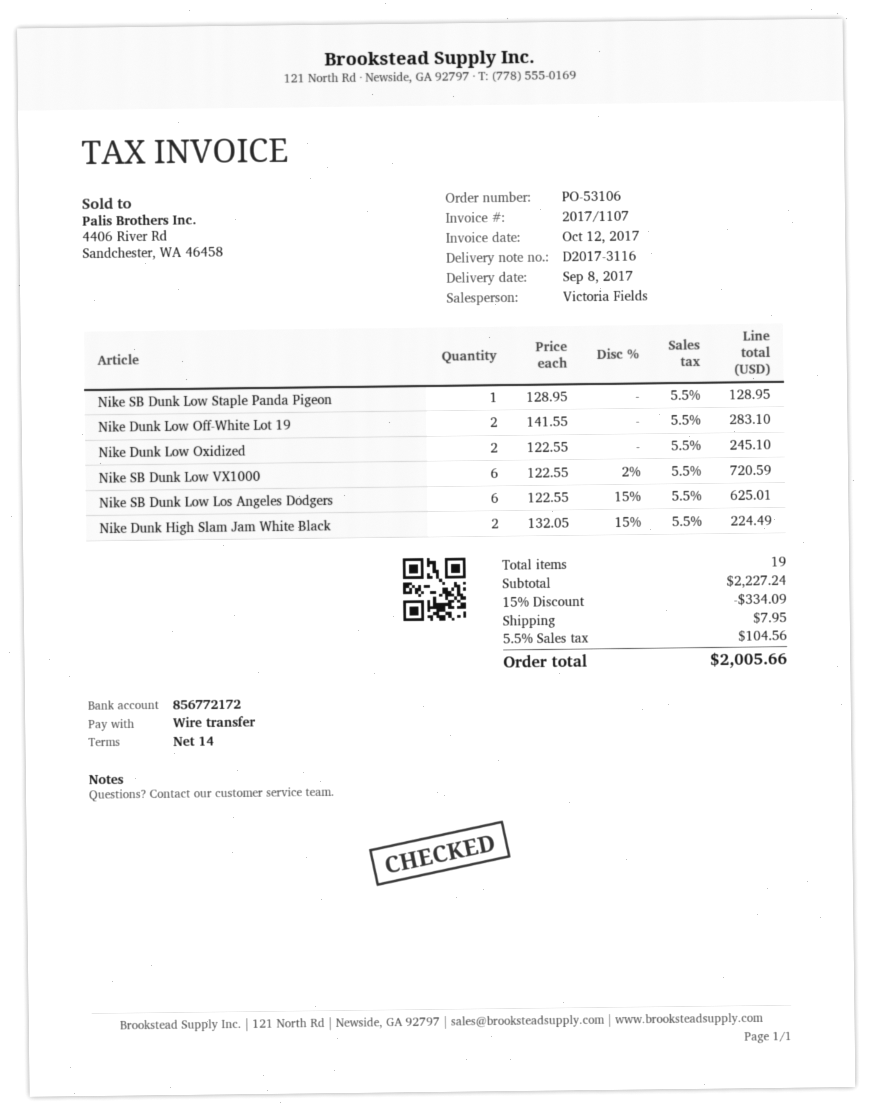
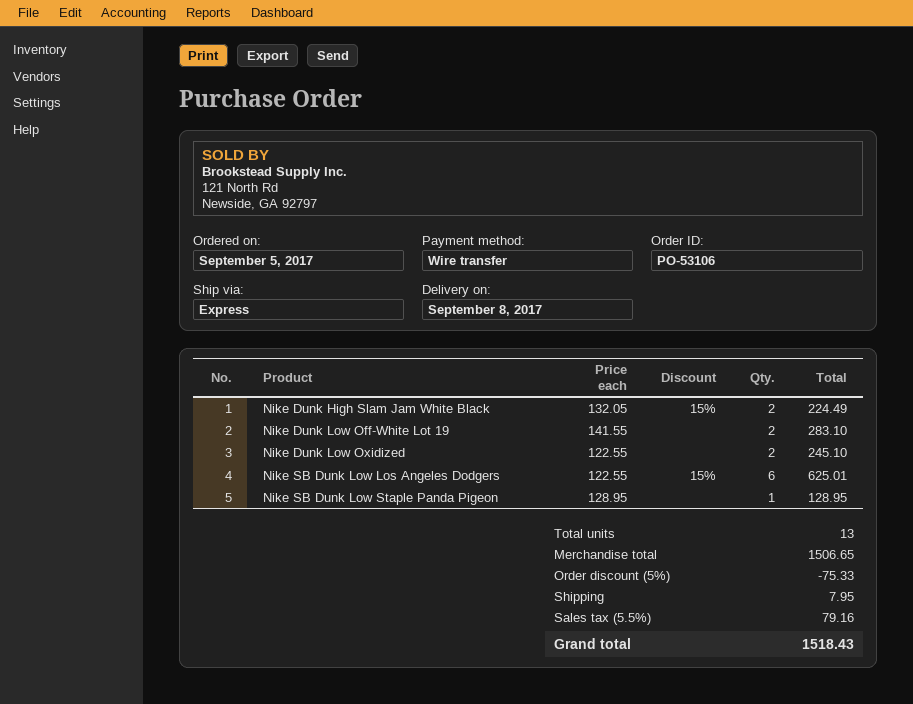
Nike SB Dunk Low VX1000: 6 x 122.55 - 2% = 720.59 -> none
total quantity: 19 -> 13
subtotal: 2227.24 -> 1506.65
discount: 15% = 334.09 -> 5% = 75.33
tax: 5.5% = 104.56 -> 5.5% = 79.16
total: 2005.66 -> 1518.43

